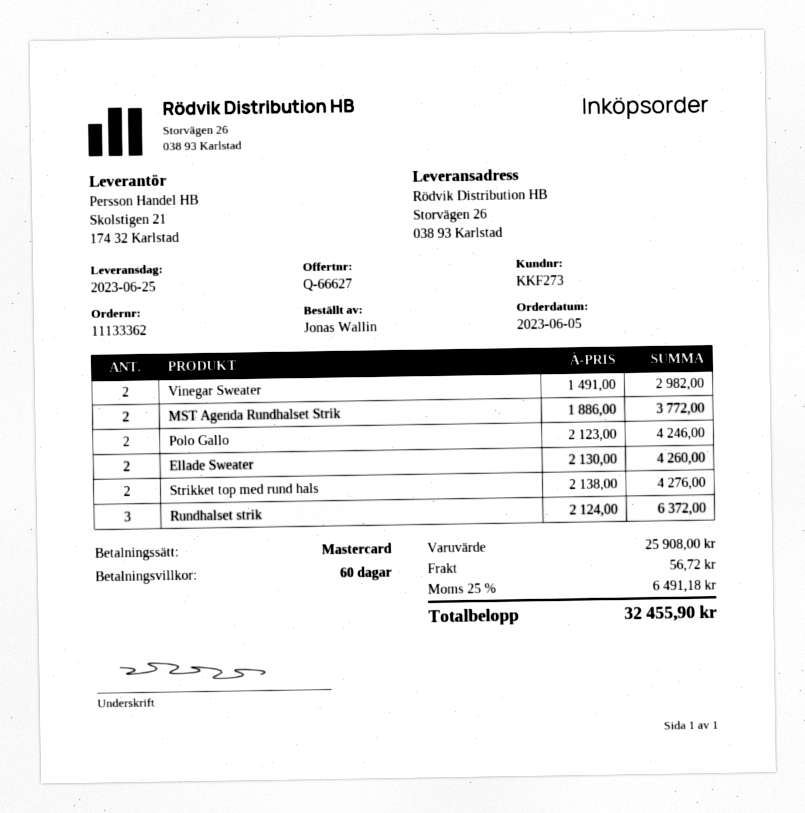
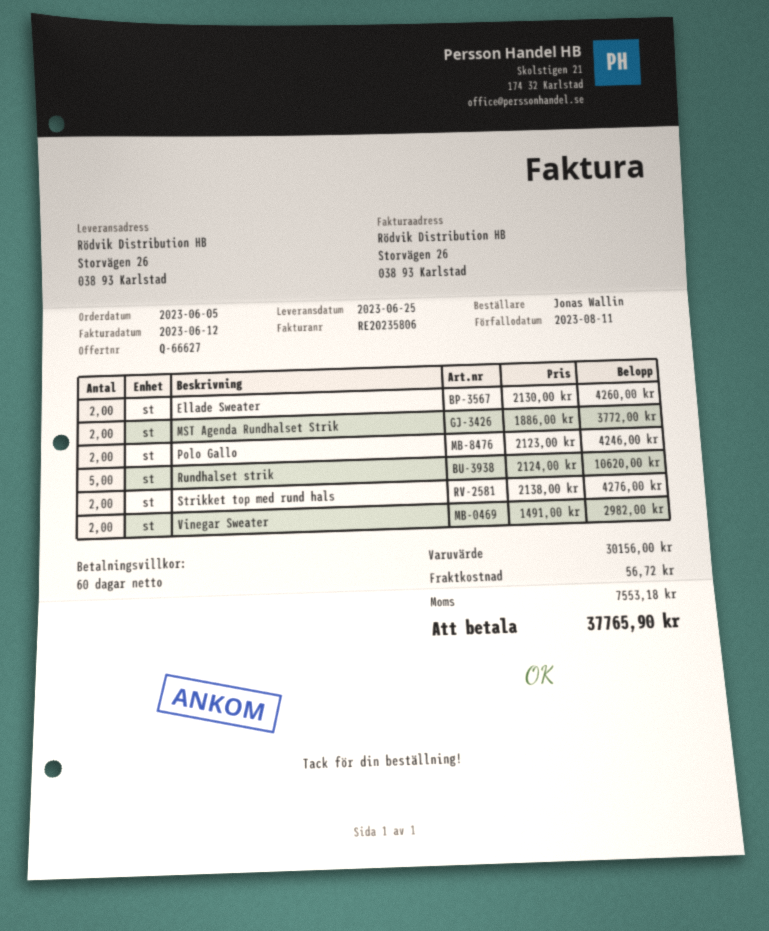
Rundhalset strik: 3 x 2124.00 = 6372.00 -> 5 x 2124.00 = 10620.00
subtotal: 25908.00 -> 30156.00
tax: 6491.18 -> 7553.18
total: 32455.90 -> 37765.90

